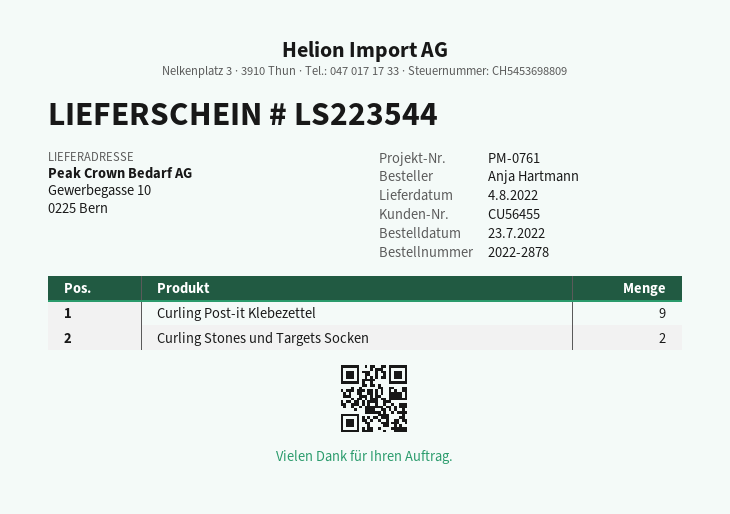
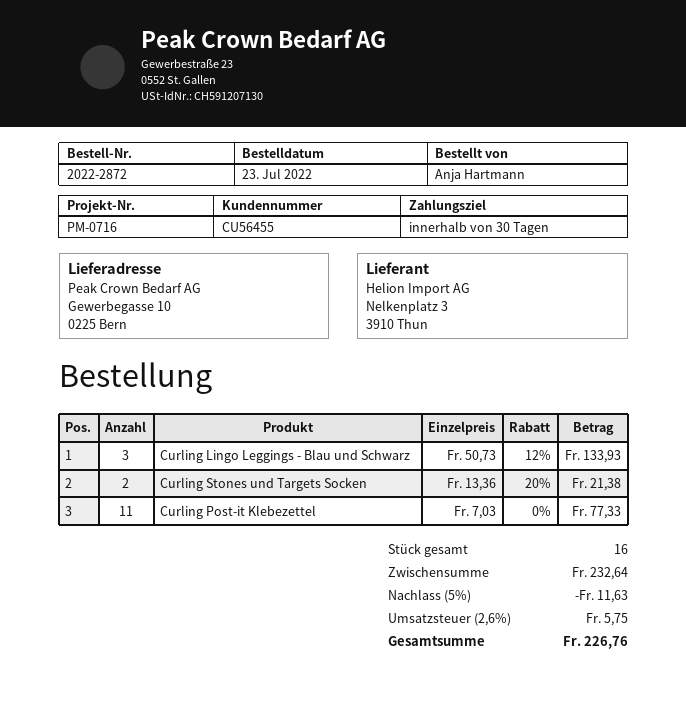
order number: 2022-2878 -> 2022-2872
reference: PM-0761 -> PM-0716
Curling Post-it Klebezettel: 9 -> 11
Curling Lingo Leggings - Blau und Schwarz: none -> 3

